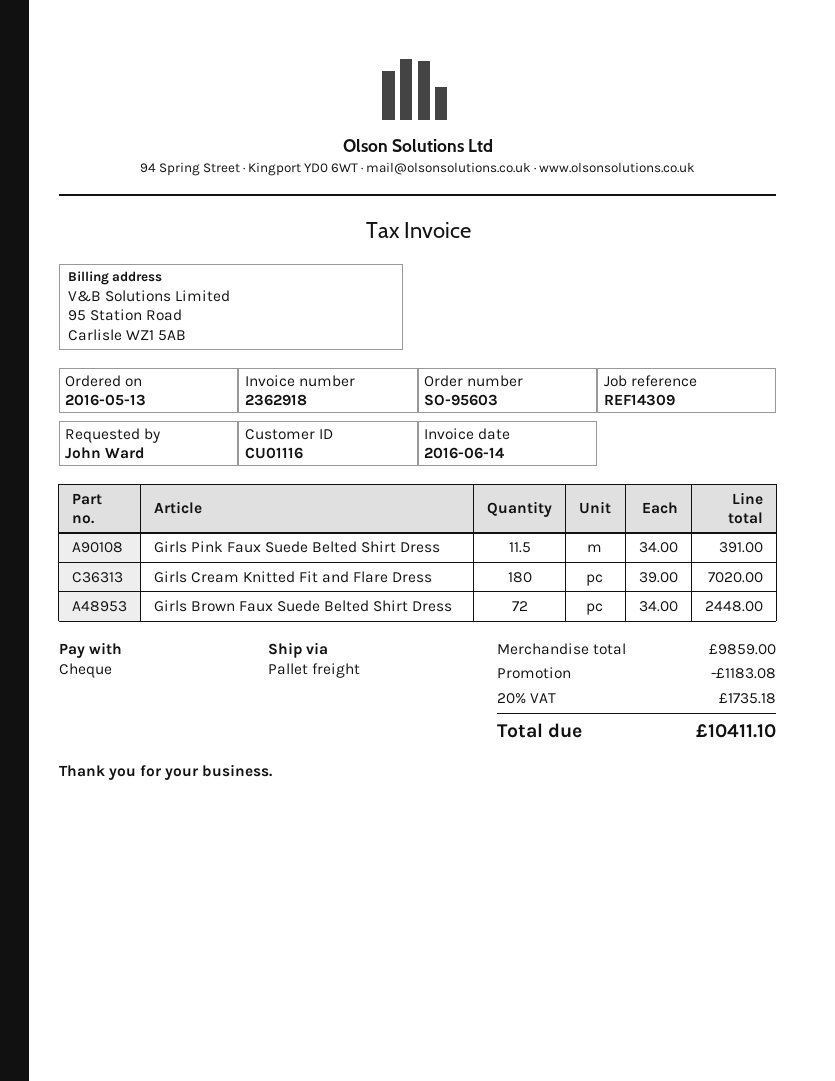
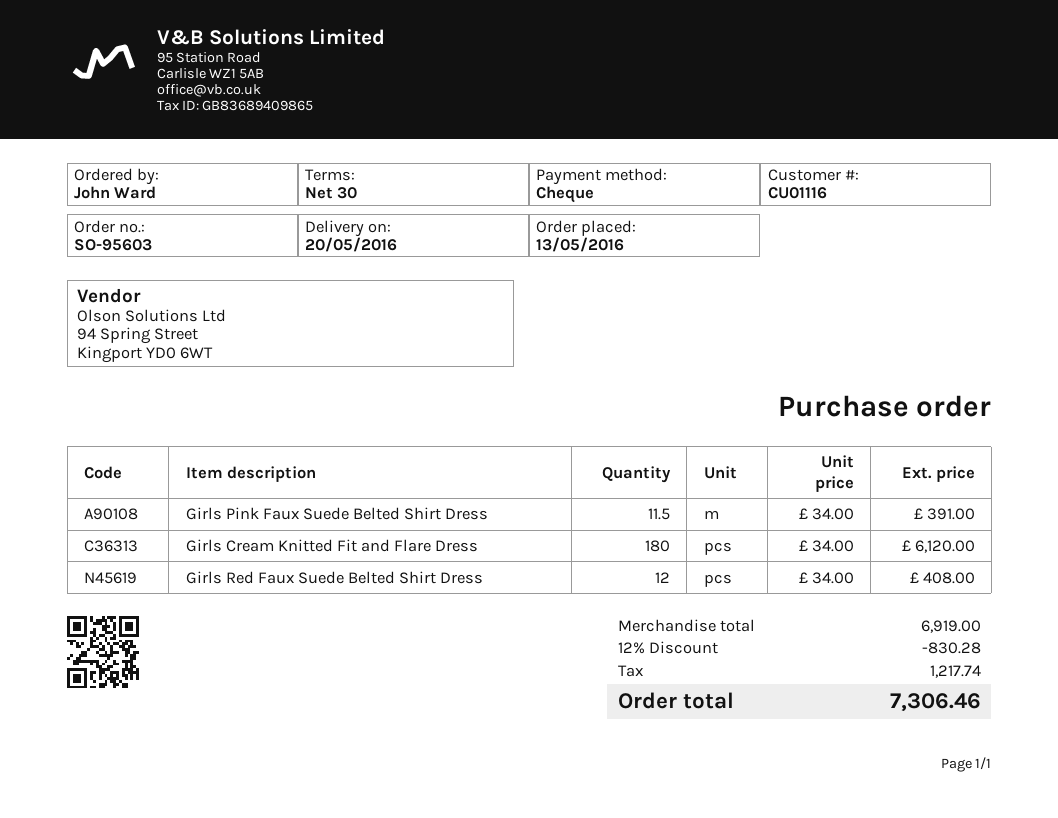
Girls Cream Knitted Fit and Flare Dress: 180 x 39.00 = 7020.00 -> 180 x 34.00 = 6120.00
Girls Brown Faux Suede Belted Shirt Dress: 72 x 34.00 = 2448.00 -> none
Girls Red Faux Suede Belted Shirt Dress: none -> 12 x 34.00 = 408.00
subtotal: 9859.00 -> 6919.00
discount: 1183.08 -> 830.28
tax: 1735.18 -> 1217.74
total: 10411.10 -> 7306.46

